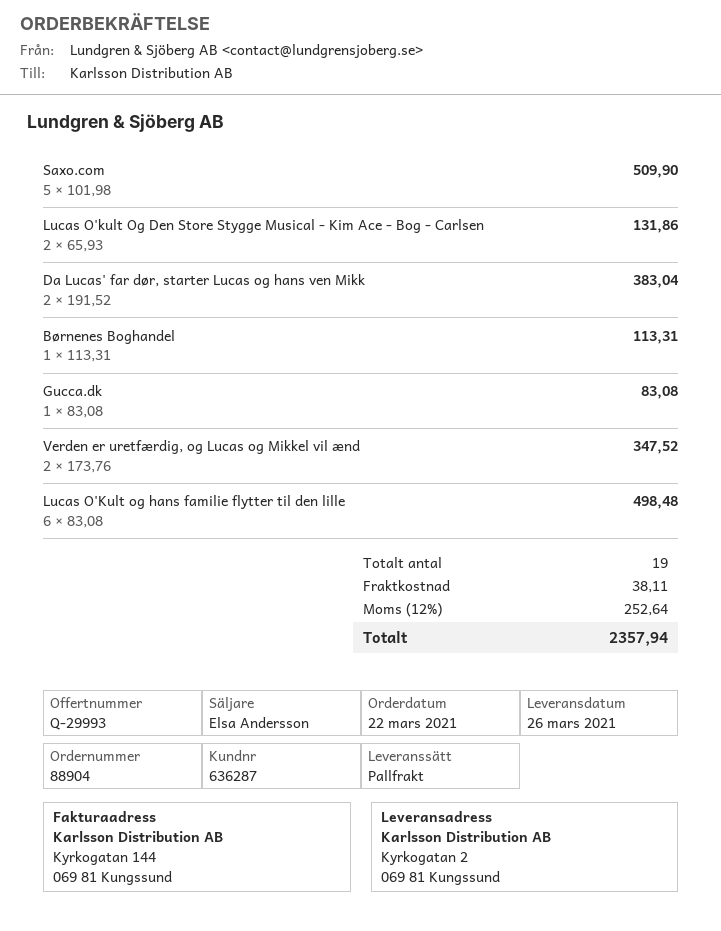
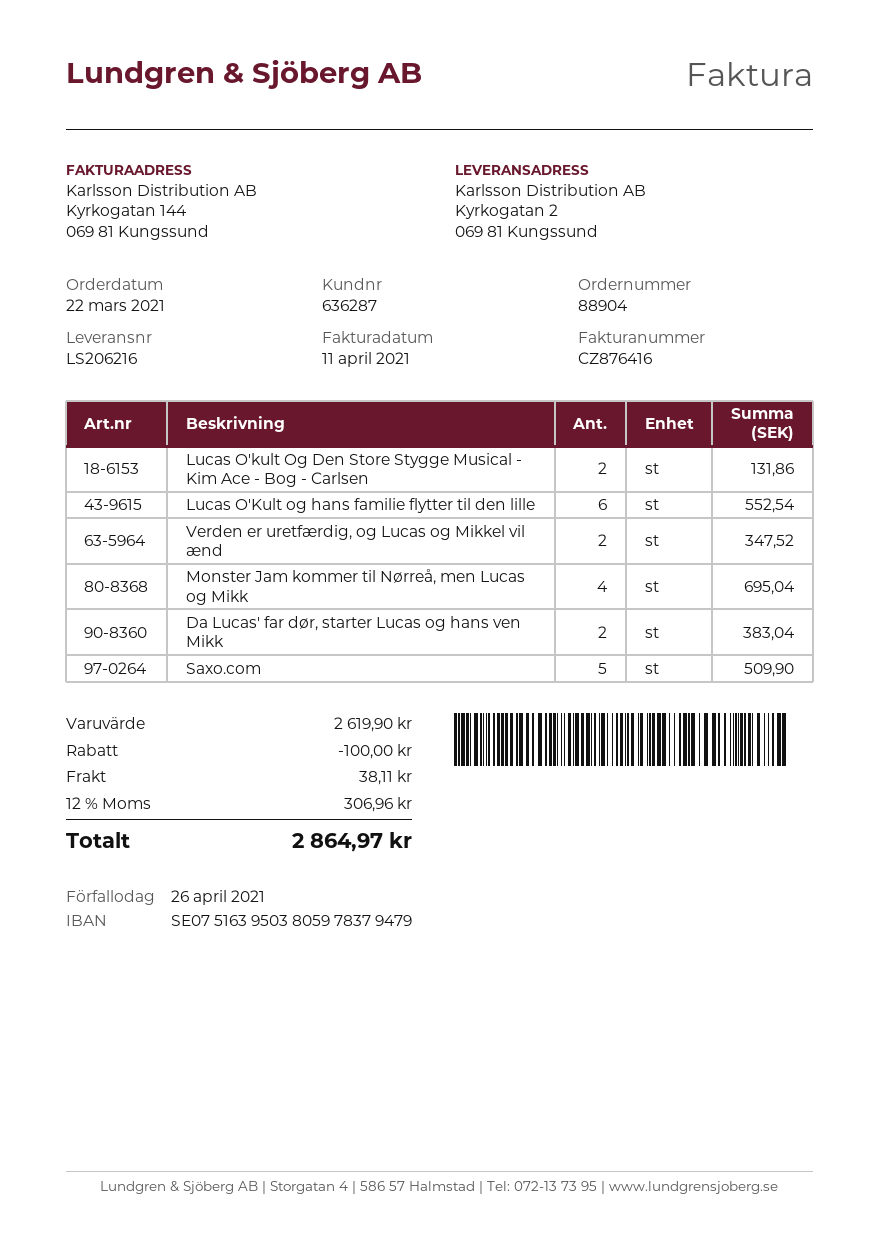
Børnenes Boghandel: 1 for 113.31 -> none
Gucca.dk: 1 for 83.08 -> none
Lucas O'Kult og hans familie flytter til den lille: 6 for 498.48 -> 6 for 552.54
Monster Jam kommer til Nørreå, men Lucas og Mikk: none -> 4 for 695.04
discount: none -> 100.00
tax: 12% = 252.64 -> 12% = 306.96
total: 2357.94 -> 2864.97

